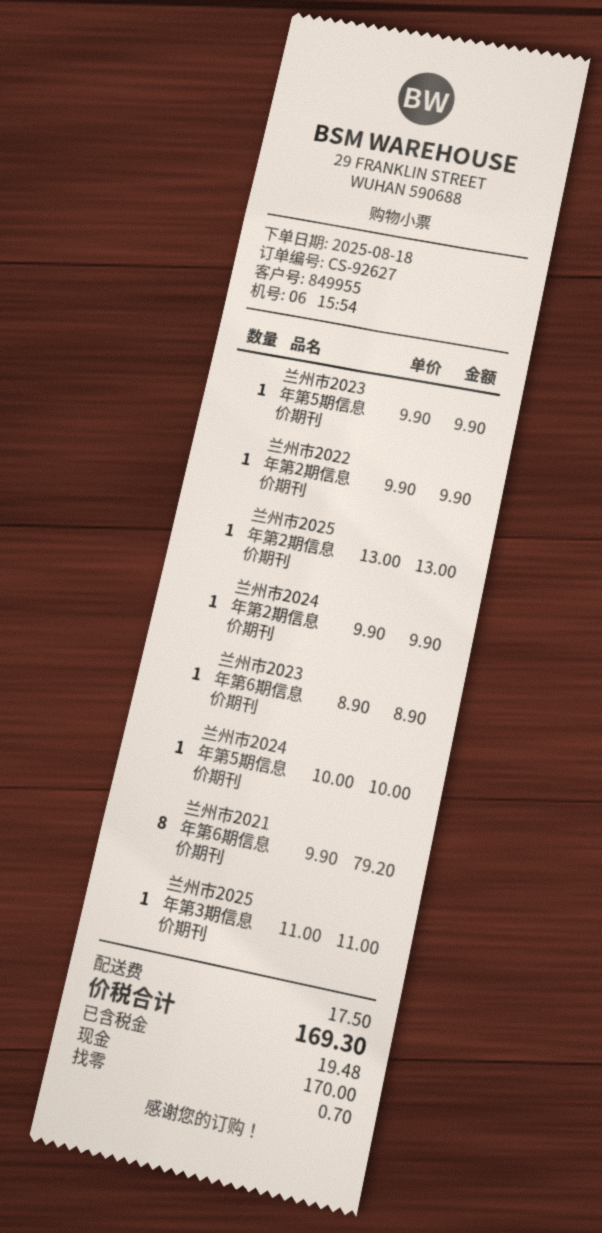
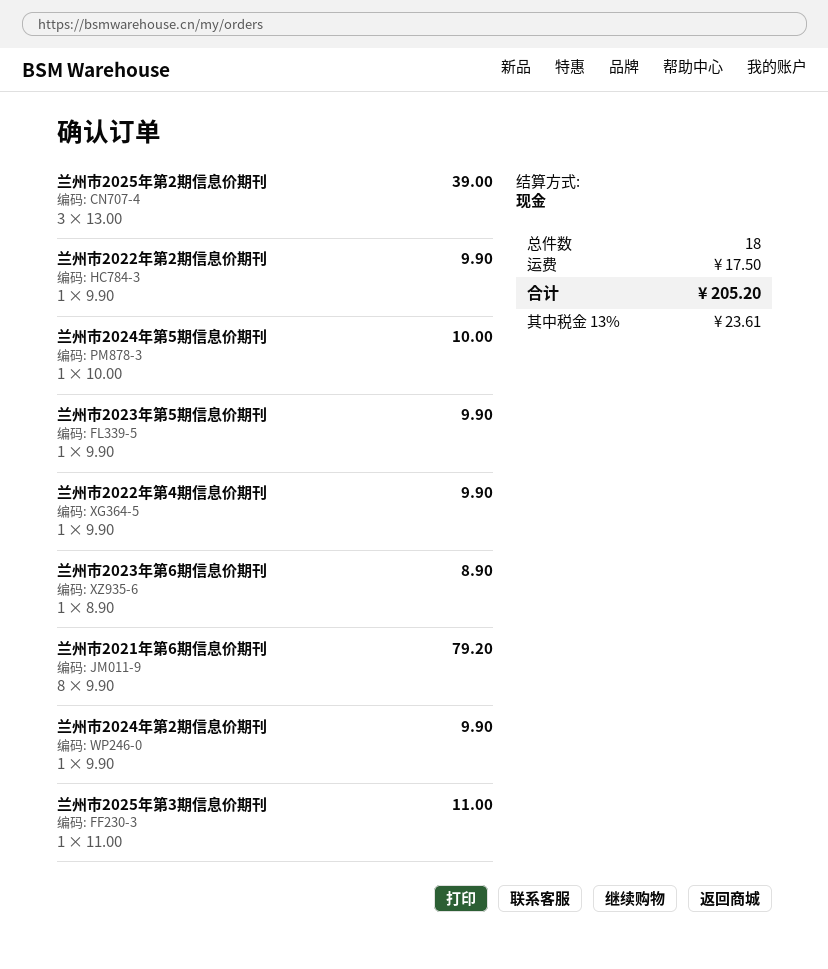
兰州市2025年第2期信息价期刊: 1 x 13.00 = 13.00 -> 3 x 13.00 = 39.00
兰州市2022年第4期信息价期刊: none -> 1 x 9.90 = 9.90
tax: 19.48 -> 23.61
total: 169.30 -> 205.20

